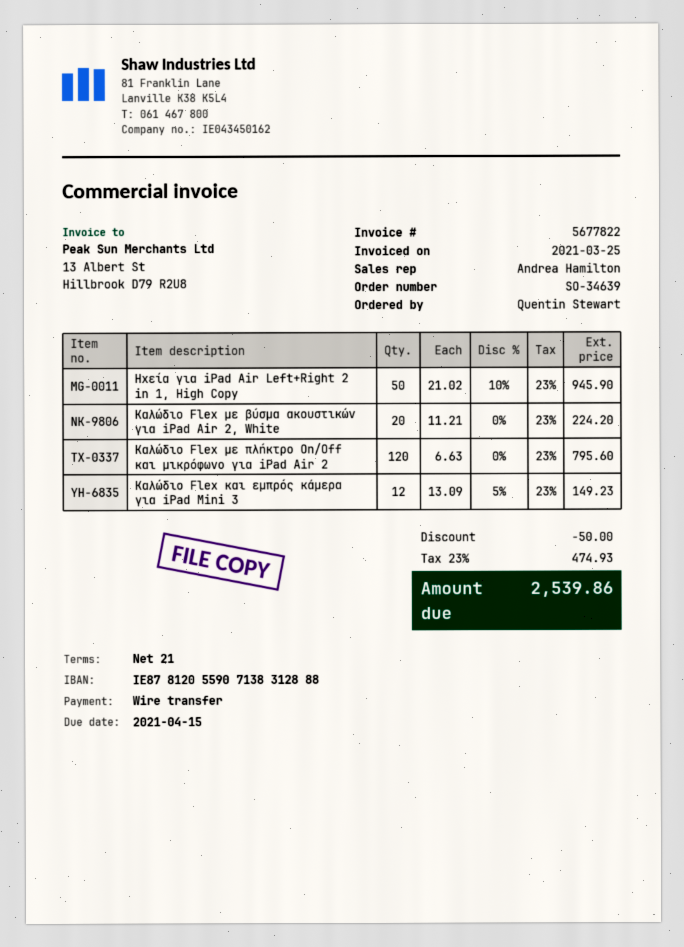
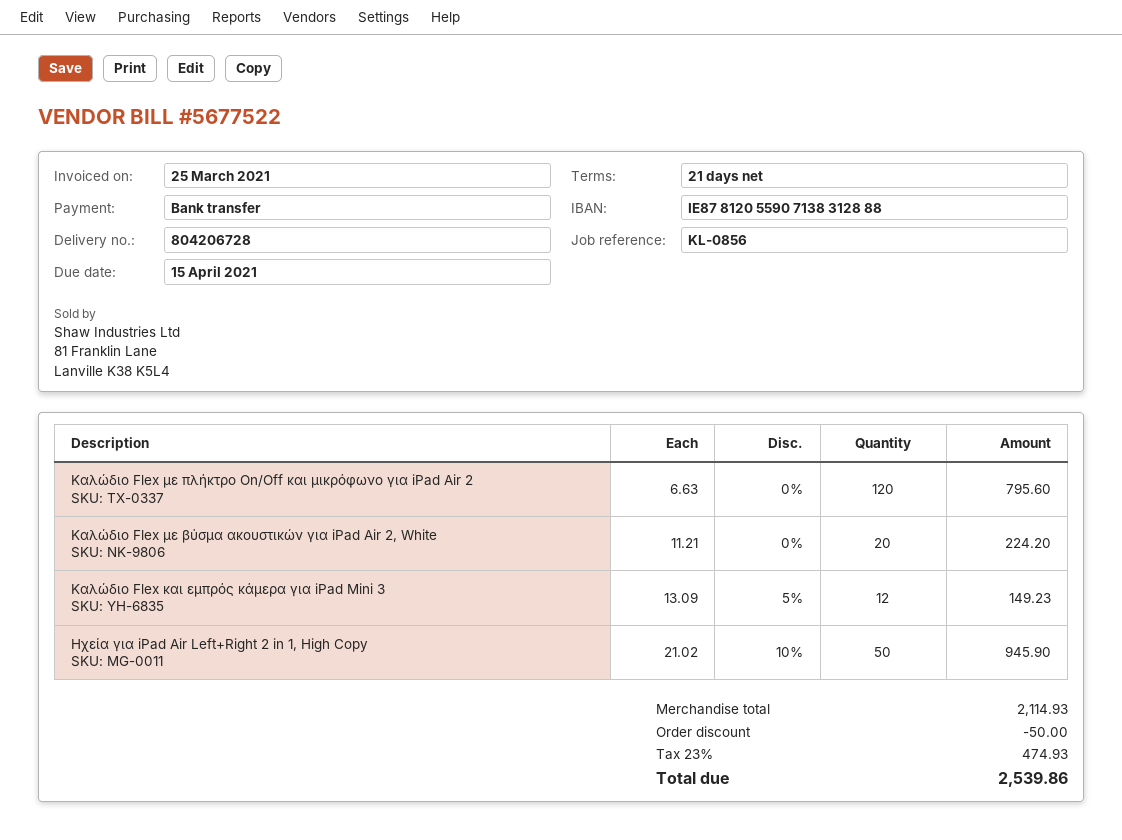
invoice number: 5677822 -> 5677522

